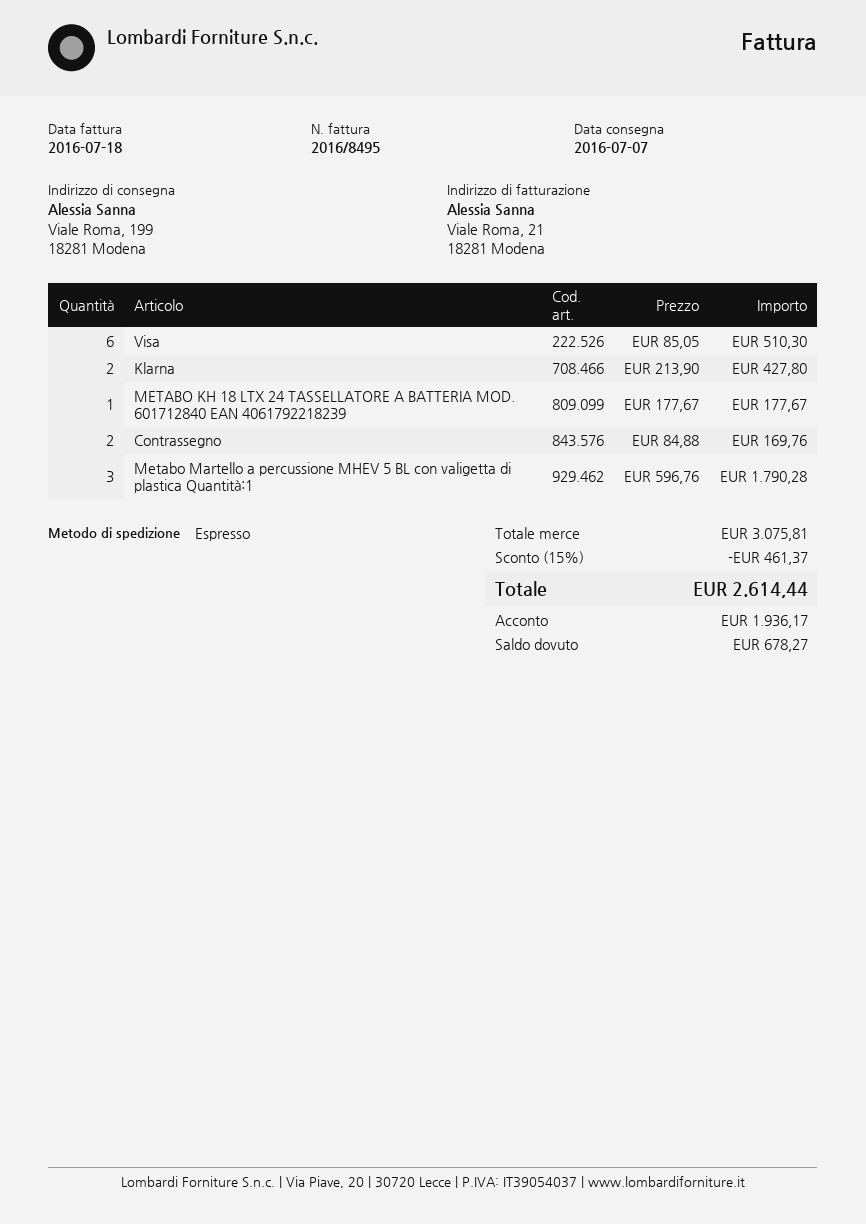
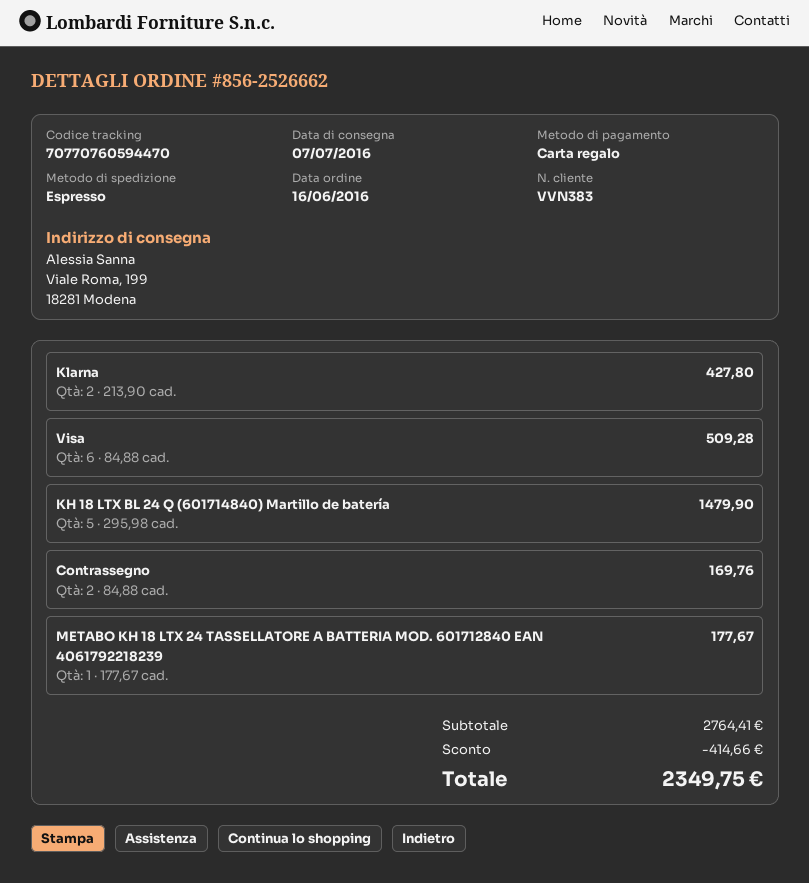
Visa: 6 x 85.05 = 510.30 -> 6 x 84.88 = 509.28
Metabo Martello a percussione MHEV 5 BL con valigetta di plastica Quantità:1: 3 x 596.76 = 1790.28 -> none
KH 18 LTX BL 24 Q (601714840) Martillo de batería: none -> 5 x 295.98 = 1479.90
subtotal: 3075.81 -> 2764.41
discount: 461.37 -> 414.66
total: 2614.44 -> 2349.75

